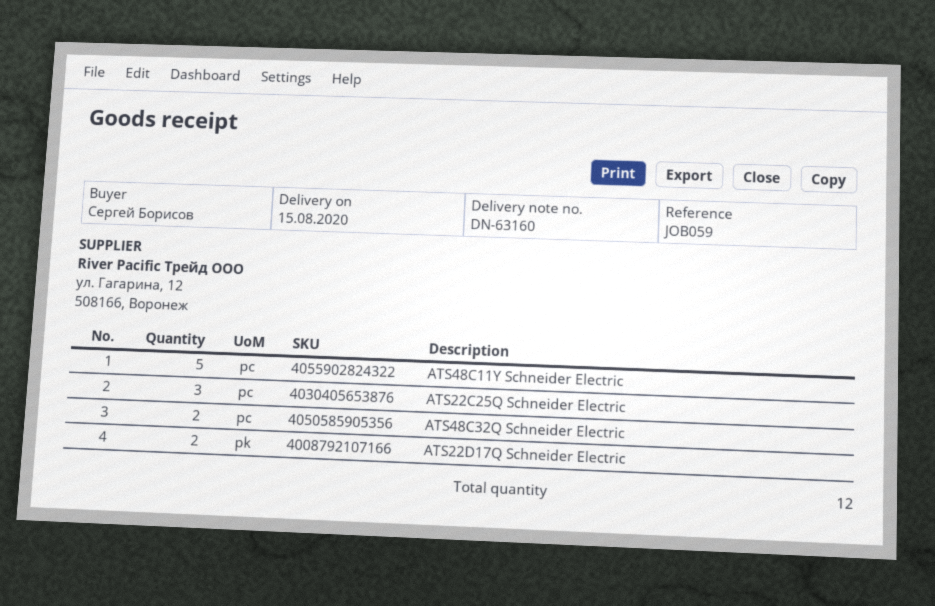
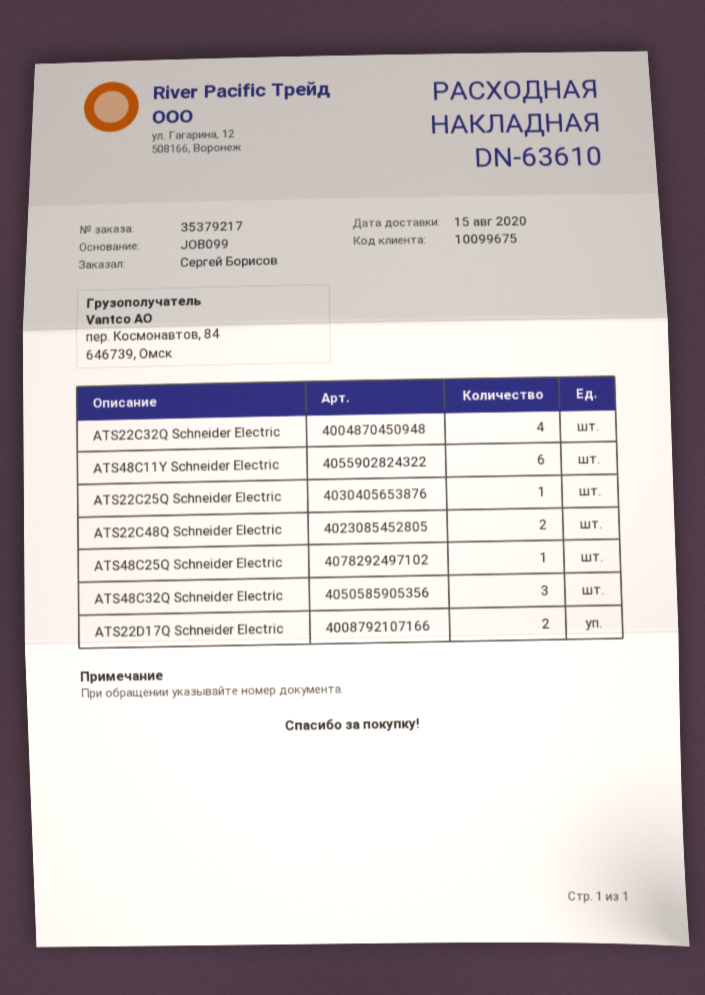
delivery note number: DN-63160 -> DN-63610
reference: JOB059 -> JOB099
ATS48C11Y Schneider Electric: 5 -> 6
ATS22C25Q Schneider Electric: 3 -> 1
ATS48C32Q Schneider Electric: 2 -> 3
ATS22C32Q Schneider Electric: none -> 4
ATS22C48Q Schneider Electric: none -> 2
ATS48C25Q Schneider Electric: none -> 1

